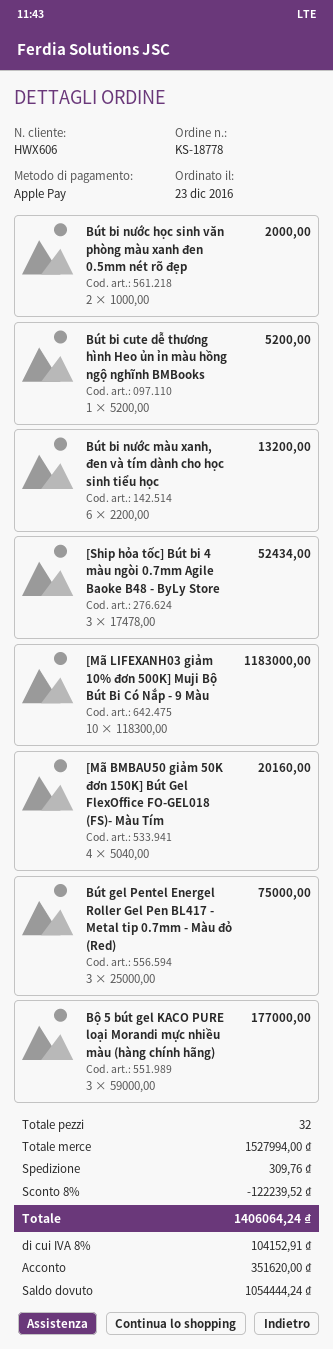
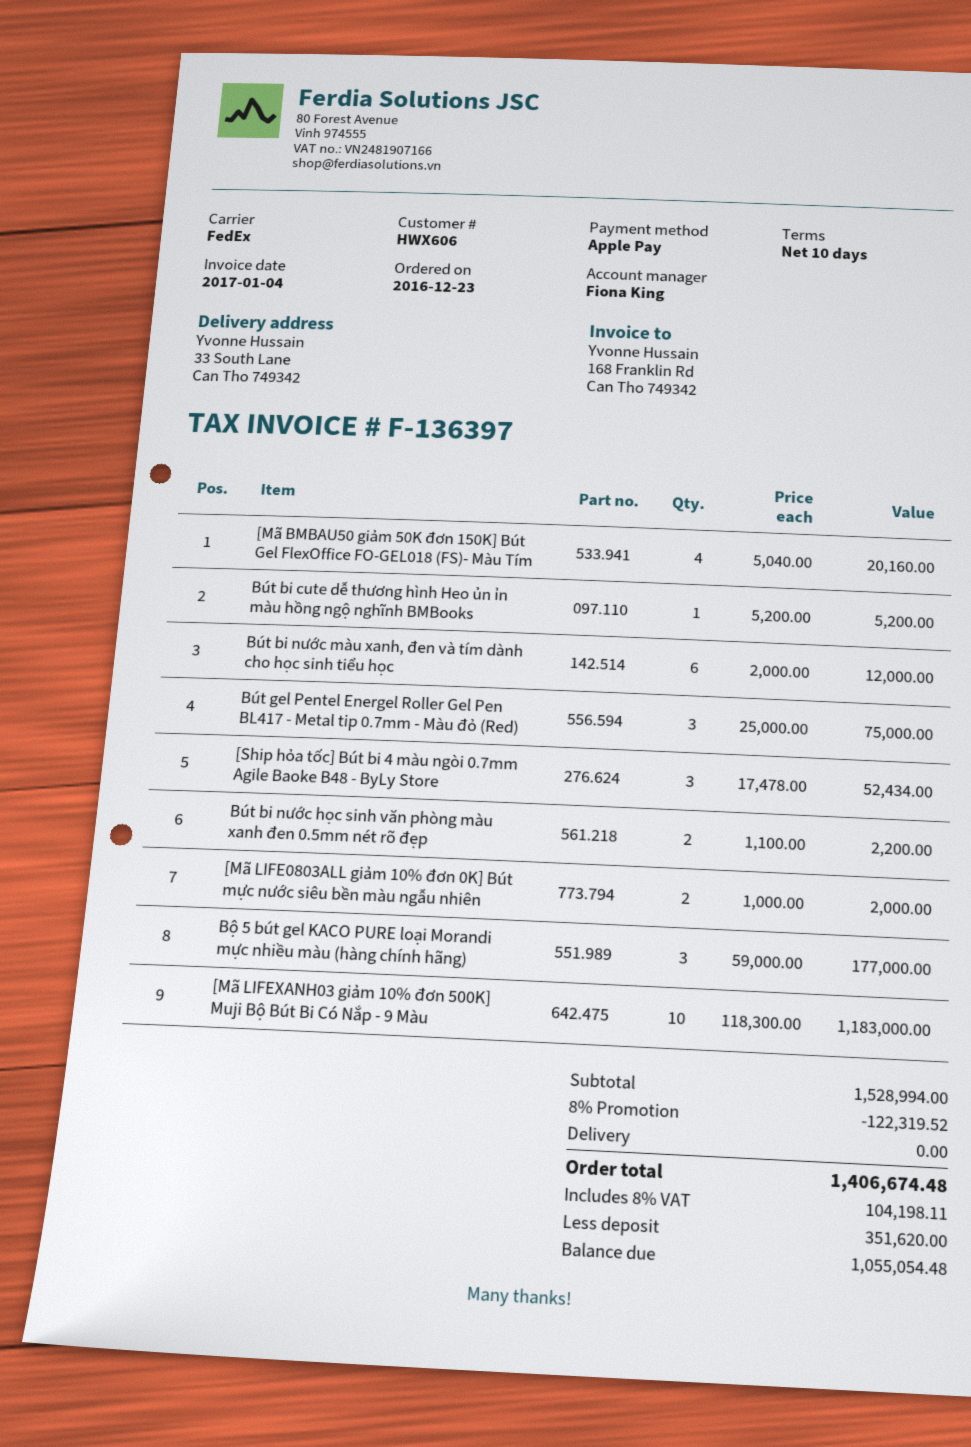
Bút bi nước học sinh văn phòng màu xanh đen 0.5mm nét rõ đẹp: 2 x 1000.00 = 2000.00 -> 2 x 1100.00 = 2200.00
Bút bi nước màu xanh, đen và tím dành cho học sinh tiểu học: 6 x 2200.00 = 13200.00 -> 6 x 2000.00 = 12000.00
[Mã LIFE0803ALL giảm 10% đơn 0K] Bút mực nước siêu bền màu ngẫu nhiên: none -> 2 x 1000.00 = 2000.00
subtotal: 1527994.00 -> 1528994.00
discount: 8% = 122239.52 -> 8% = 122319.52
shipping: 309.76 -> 0.00
tax: 8% = 104152.91 -> 8% = 104198.11
total: 1406064.24 -> 1406674.48
balance: 1054444.24 -> 1055054.48

